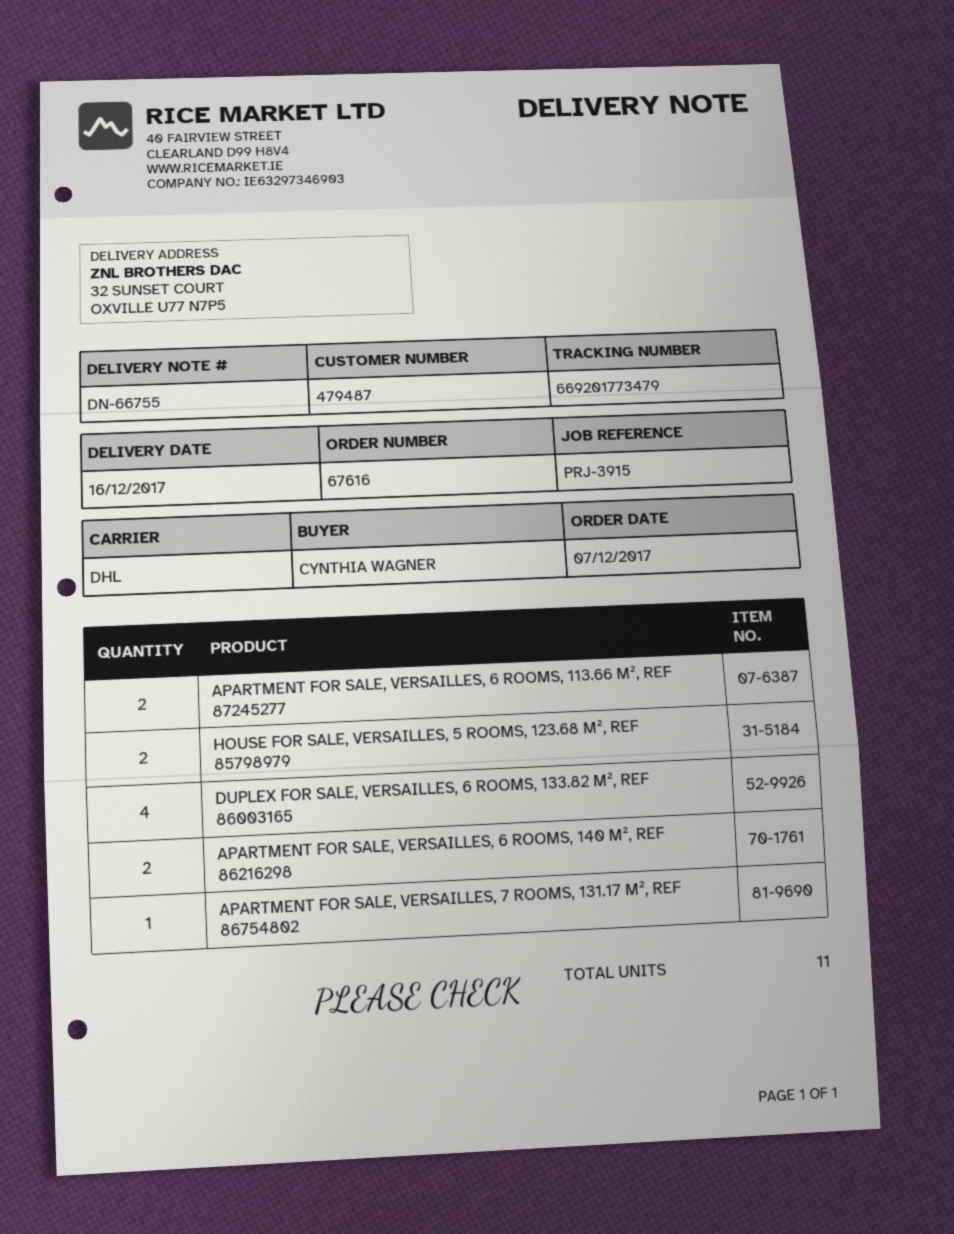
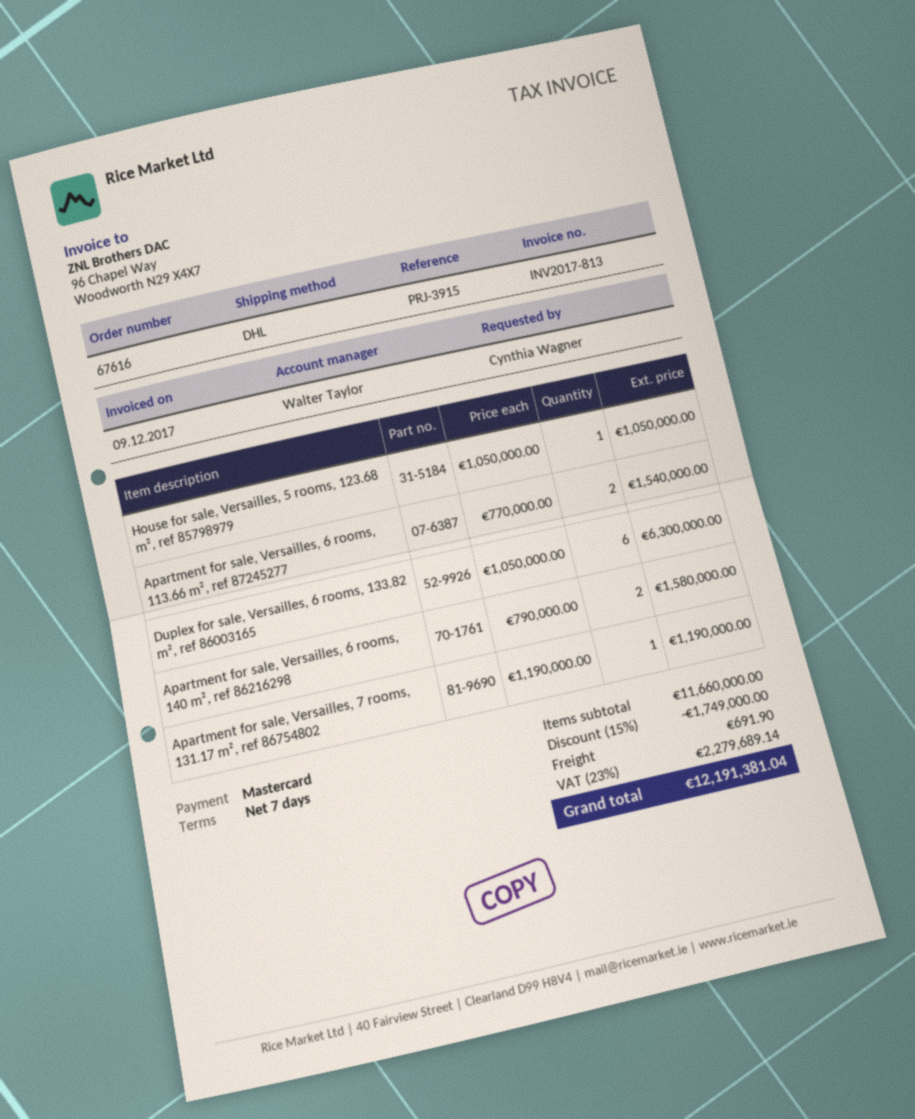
HOUSE FOR SALE, VERSAILLES, 5 ROOMS, 123.68 M², REF 85798979: 2 -> 1
DUPLEX FOR SALE, VERSAILLES, 6 ROOMS, 133.82 M², REF 86003165: 4 -> 6

